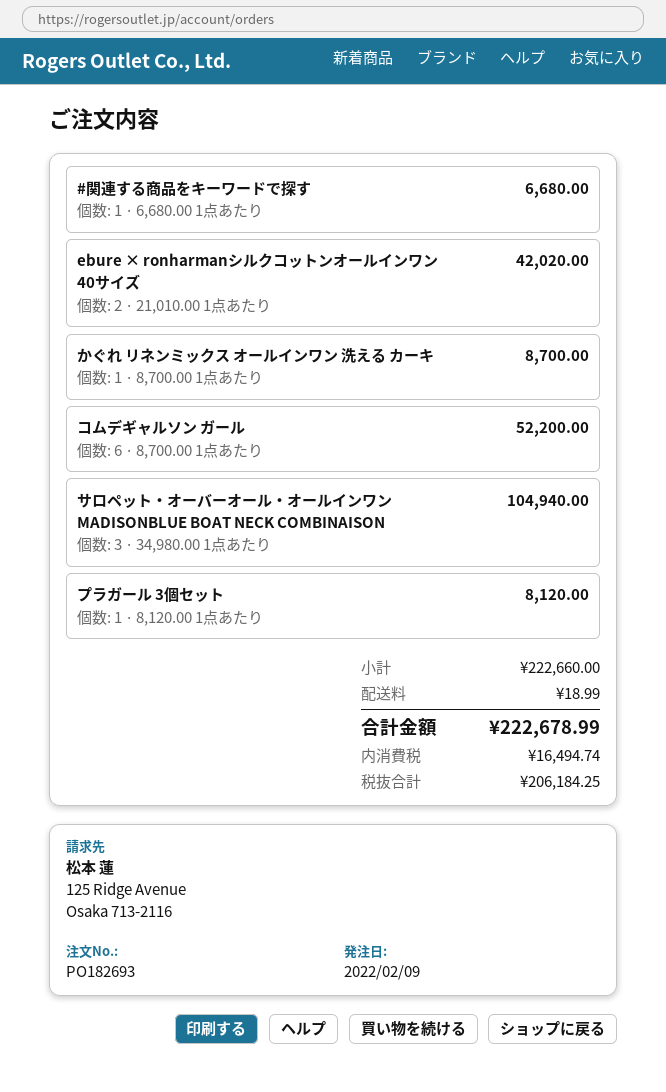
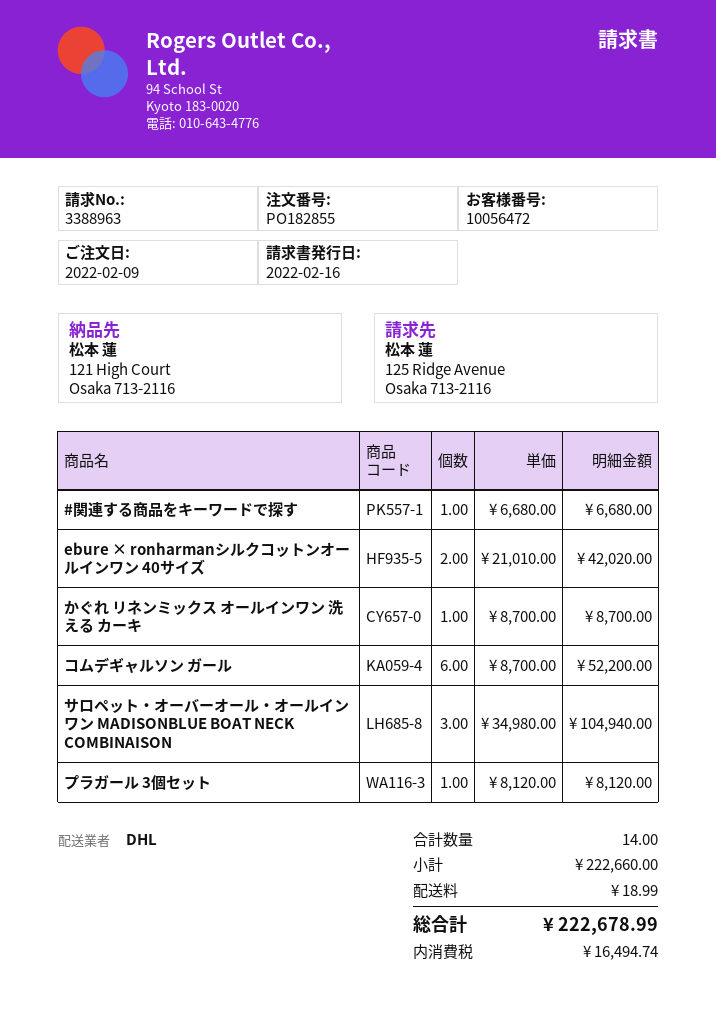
order number: PO182693 -> PO182855

